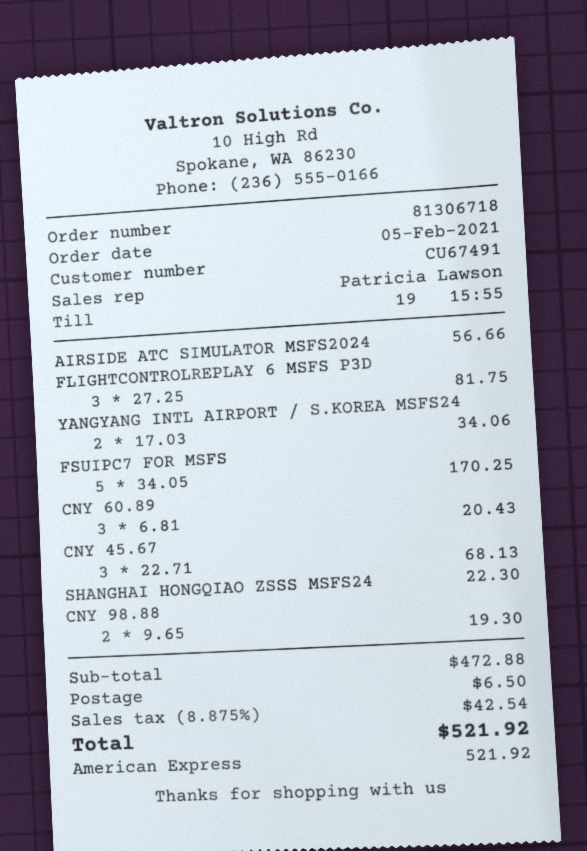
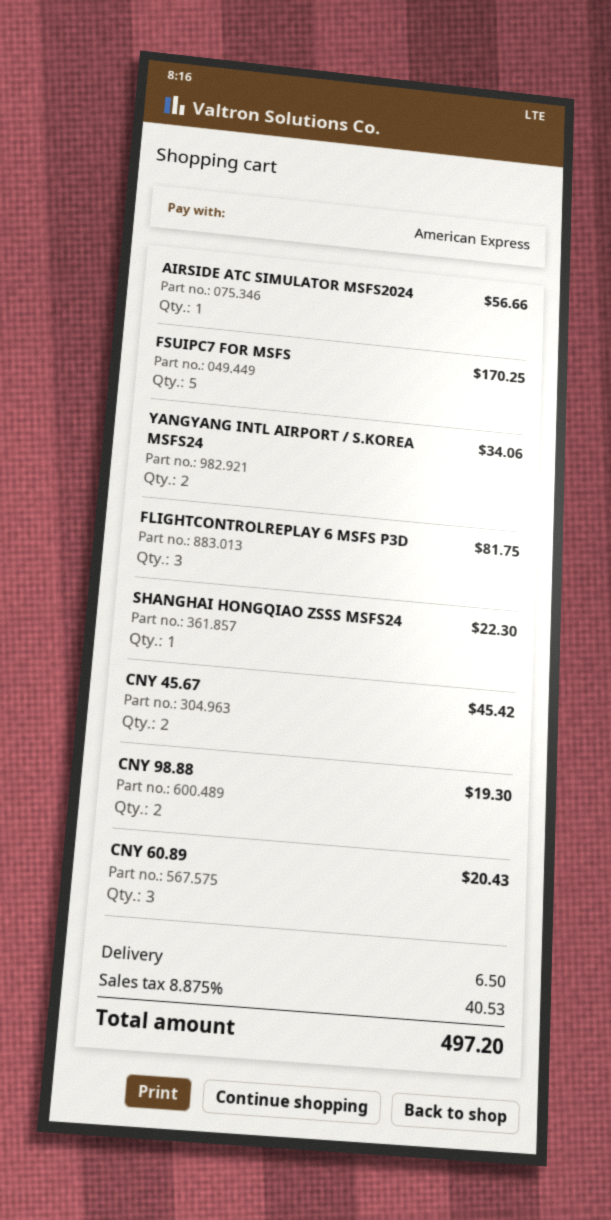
CNY 45.67: 3 for 68.13 -> 2 for 45.42
tax: 8.875% = 42.54 -> 8.875% = 40.53
total: 521.92 -> 497.20

